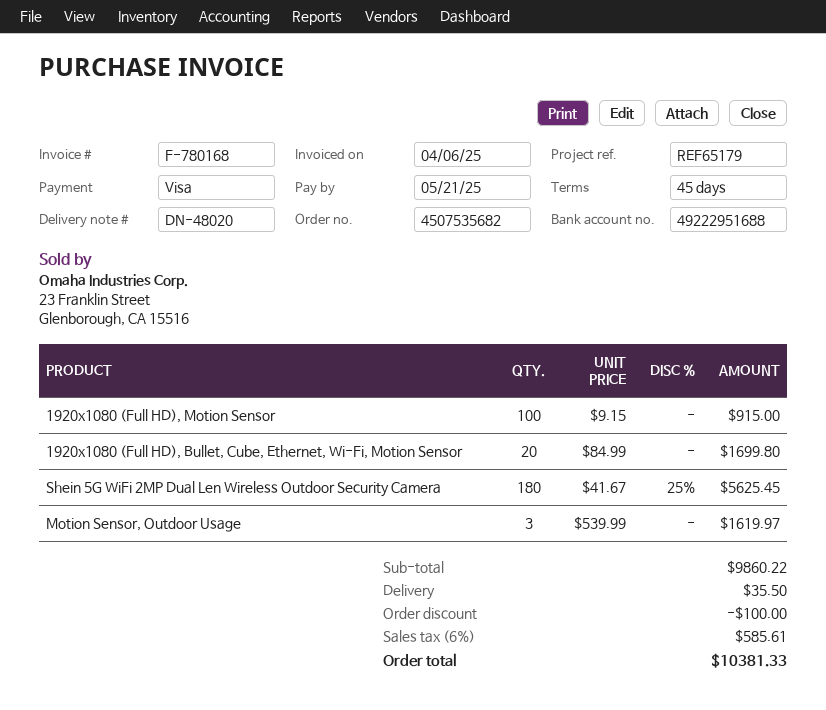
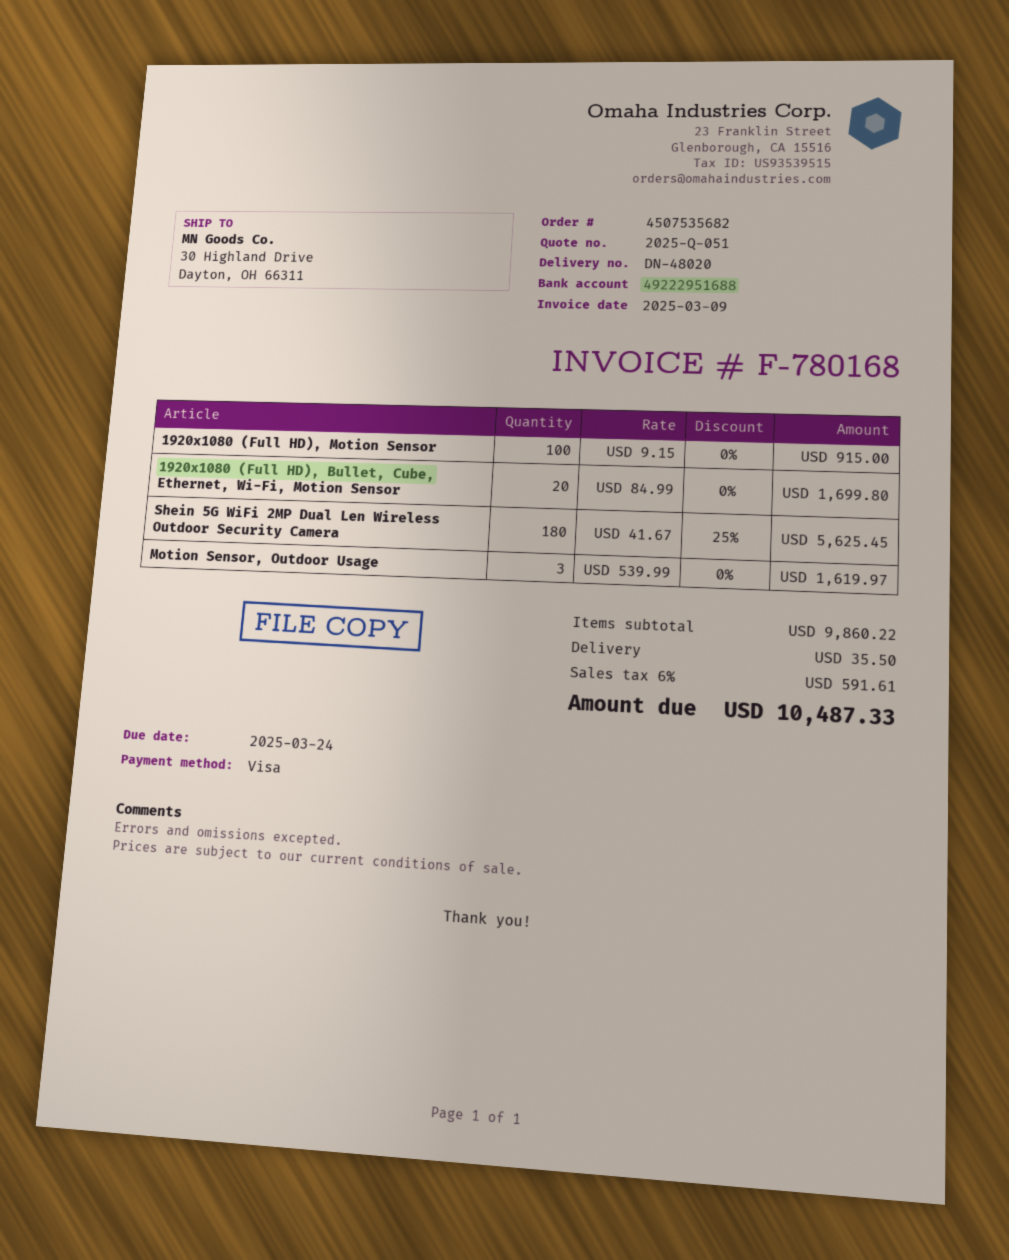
invoice date: 2025-04-06 -> 2025-03-09
due date: 2025-05-21 -> 2025-03-24
discount: 100.00 -> none
tax: 6% = 585.61 -> 6% = 591.61
total: 10381.33 -> 10487.33

